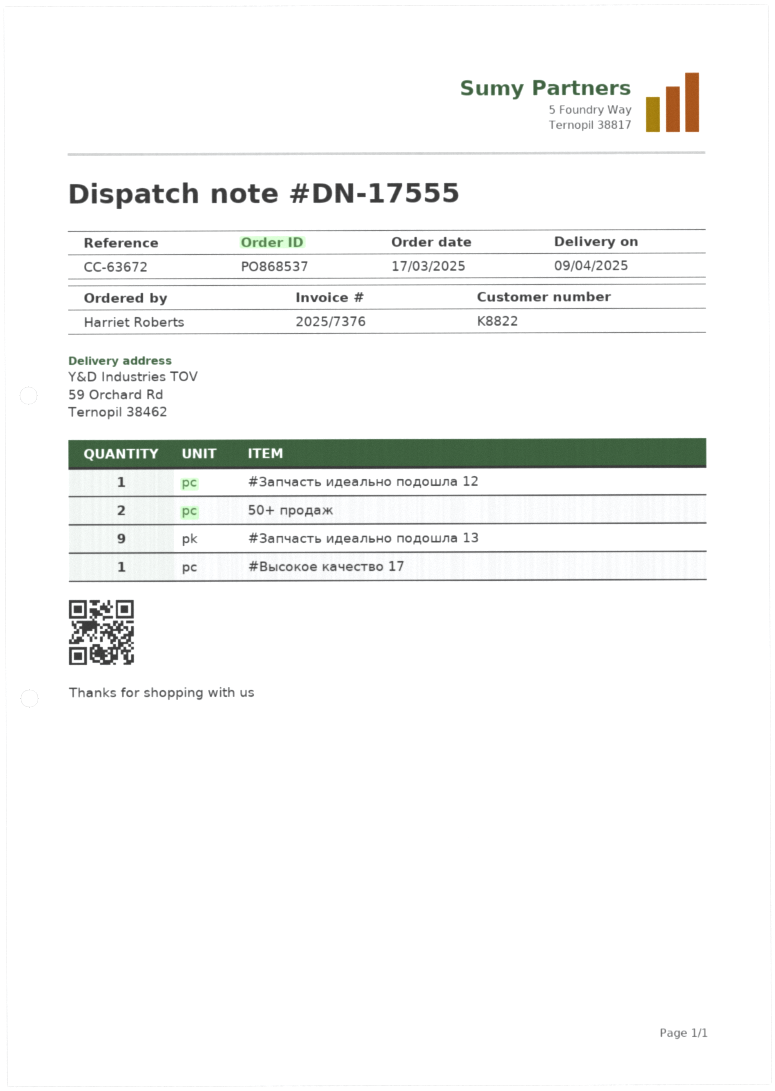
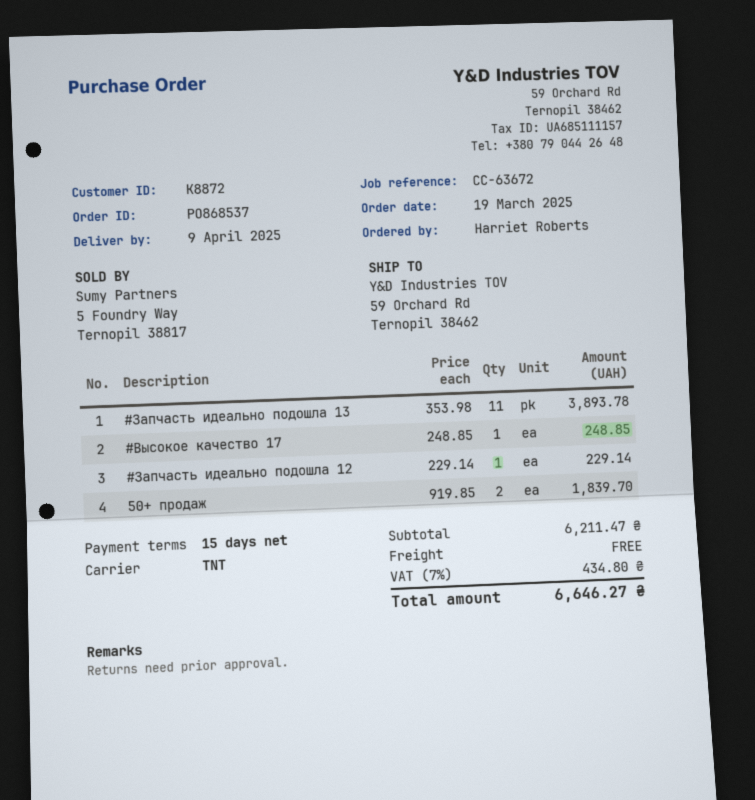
order date: 2025-03-17 -> 2025-03-19
customer number: K8822 -> K8872
#Запчасть идеально подошла 13: 9 -> 11

